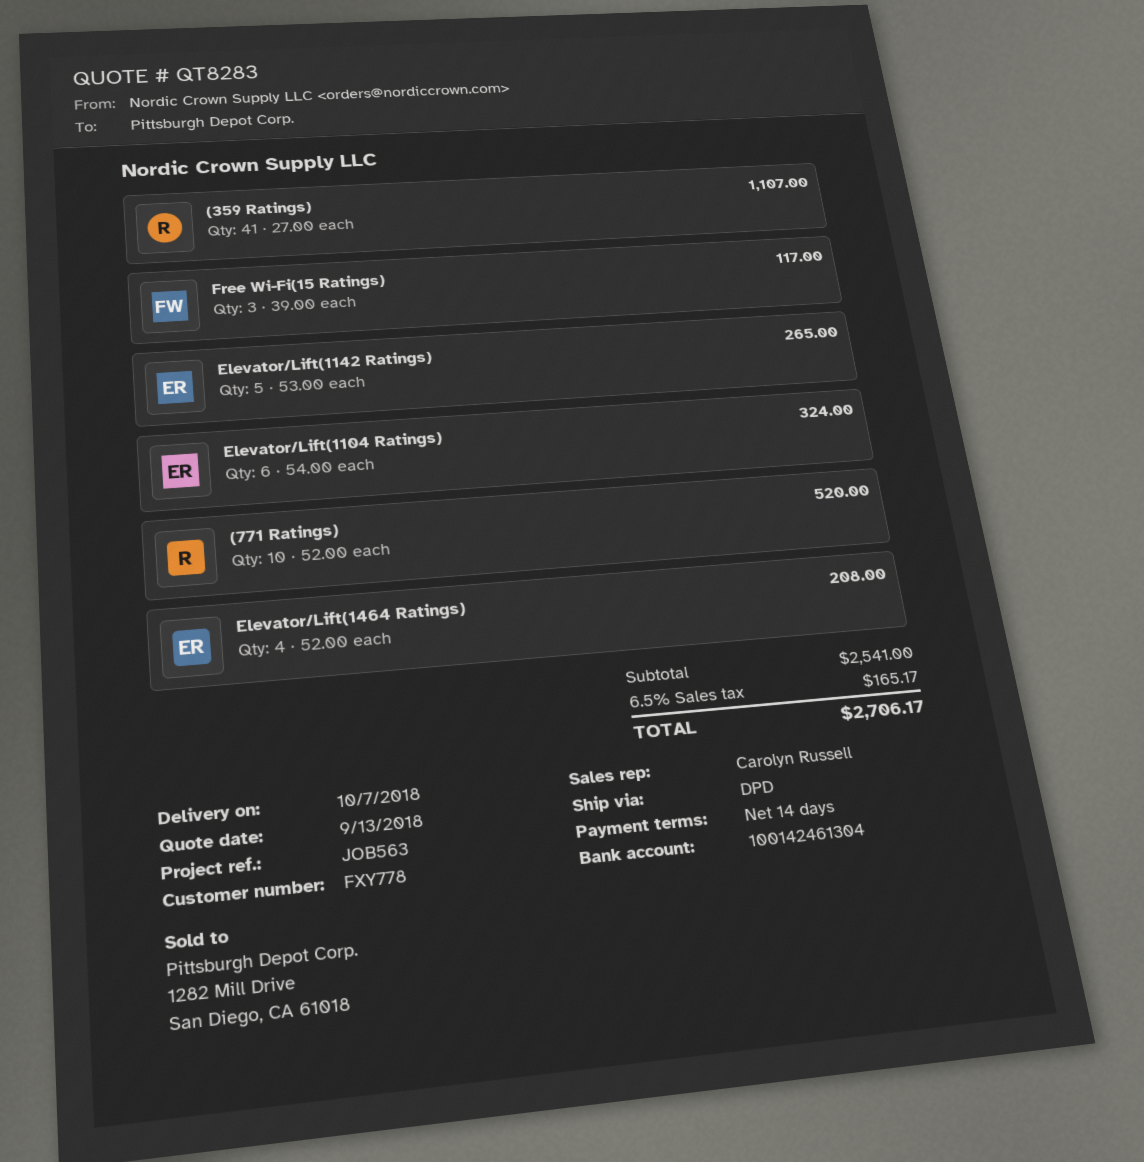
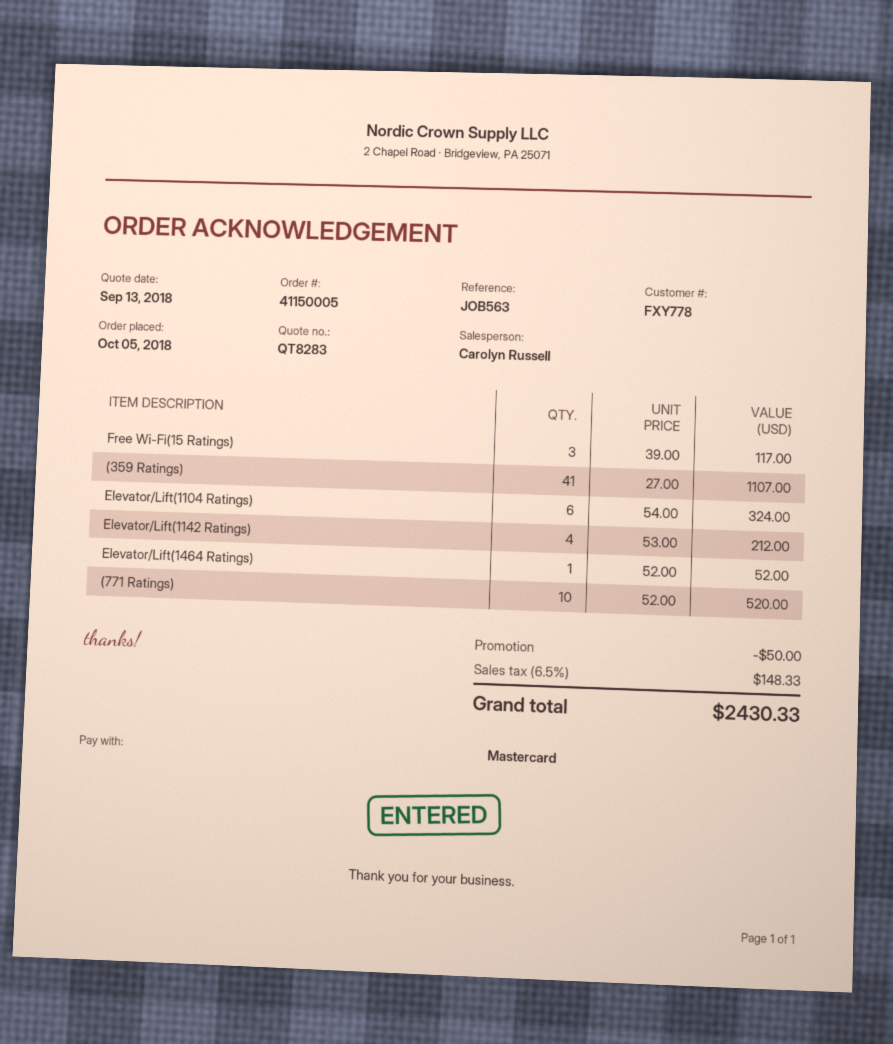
Elevator/Lift(1142 Ratings): 5 x 53.00 = 265.00 -> 4 x 53.00 = 212.00
Elevator/Lift(1464 Ratings): 4 x 52.00 = 208.00 -> 1 x 52.00 = 52.00
discount: none -> 50.00
tax: 6.5% = 165.17 -> 6.5% = 148.33
total: 2706.17 -> 2430.33

